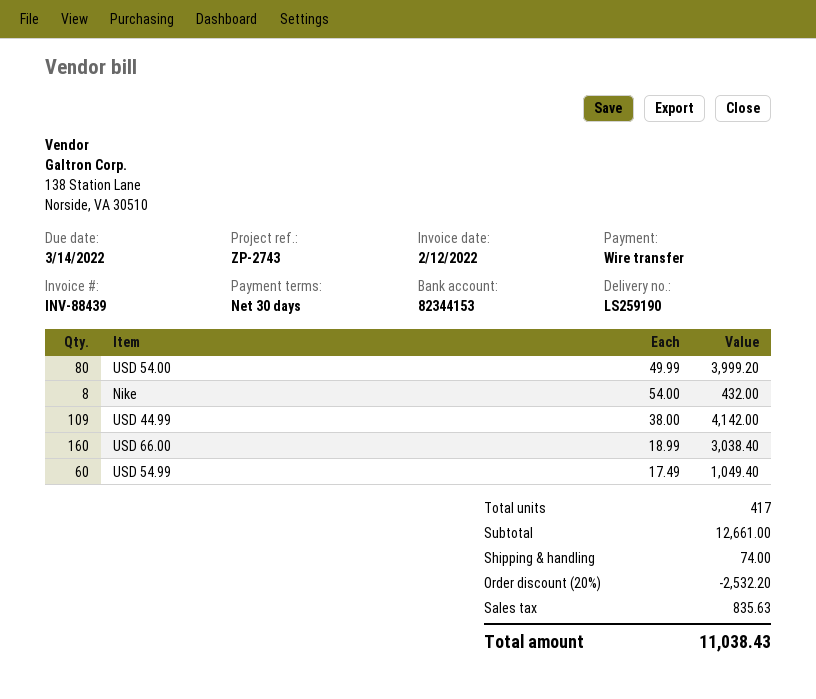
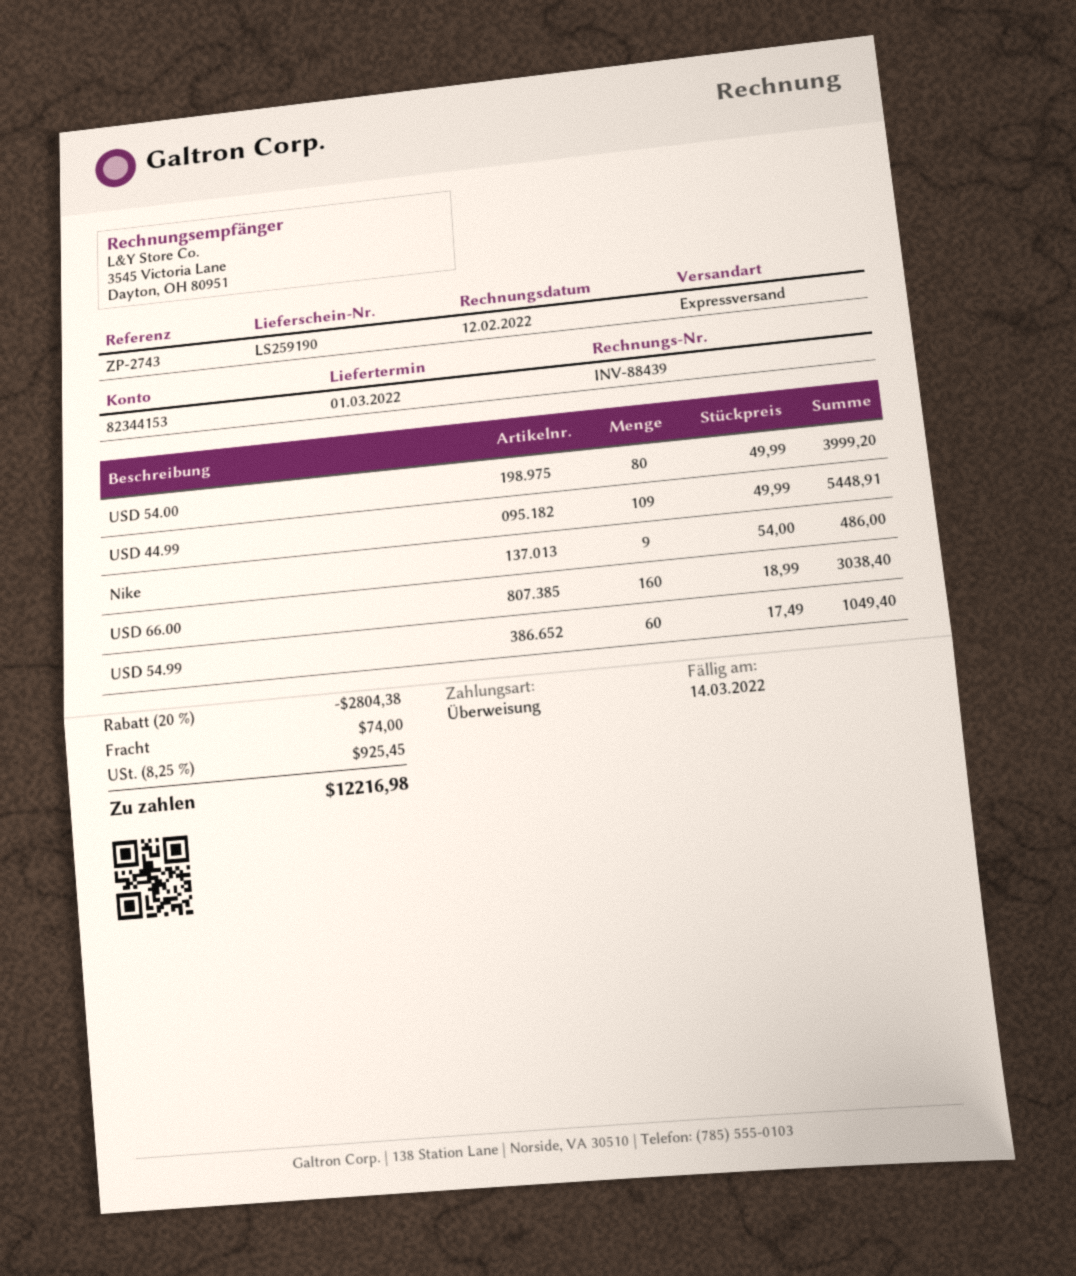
Nike: 8 x 54.00 = 432.00 -> 9 x 54.00 = 486.00
USD 44.99: 109 x 38.00 = 4142.00 -> 109 x 49.99 = 5448.91
discount: 20% = 2532.20 -> 20% = 2804.38
tax: 835.63 -> 925.45
total: 11038.43 -> 12216.98

